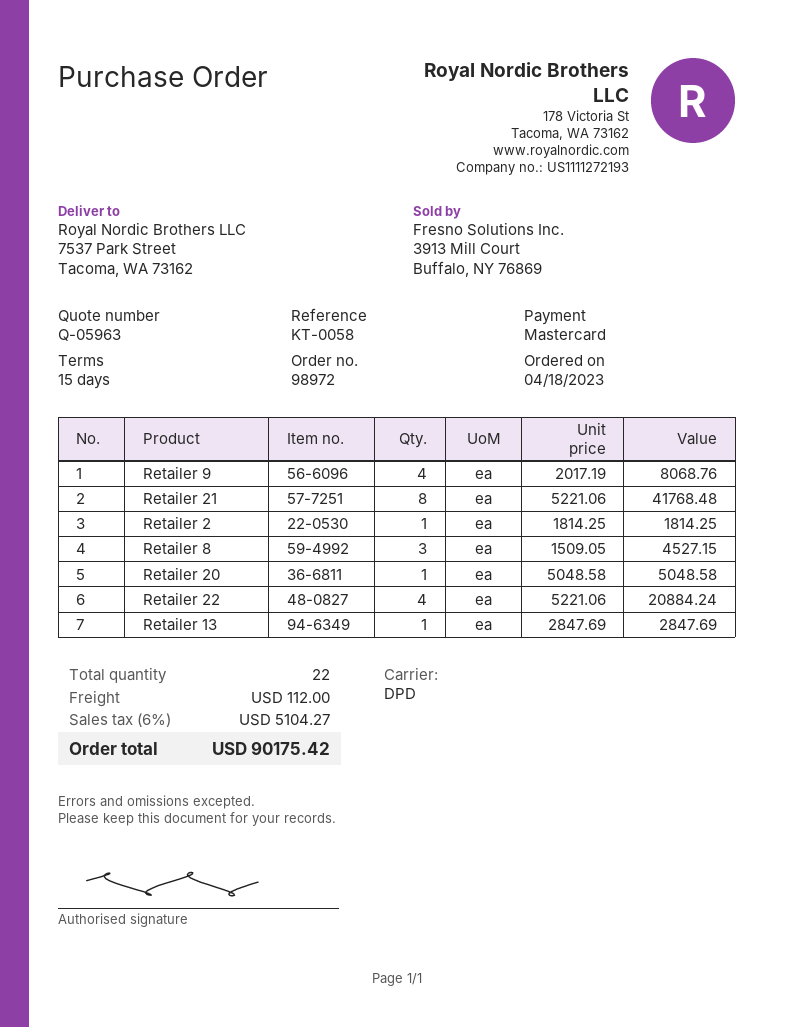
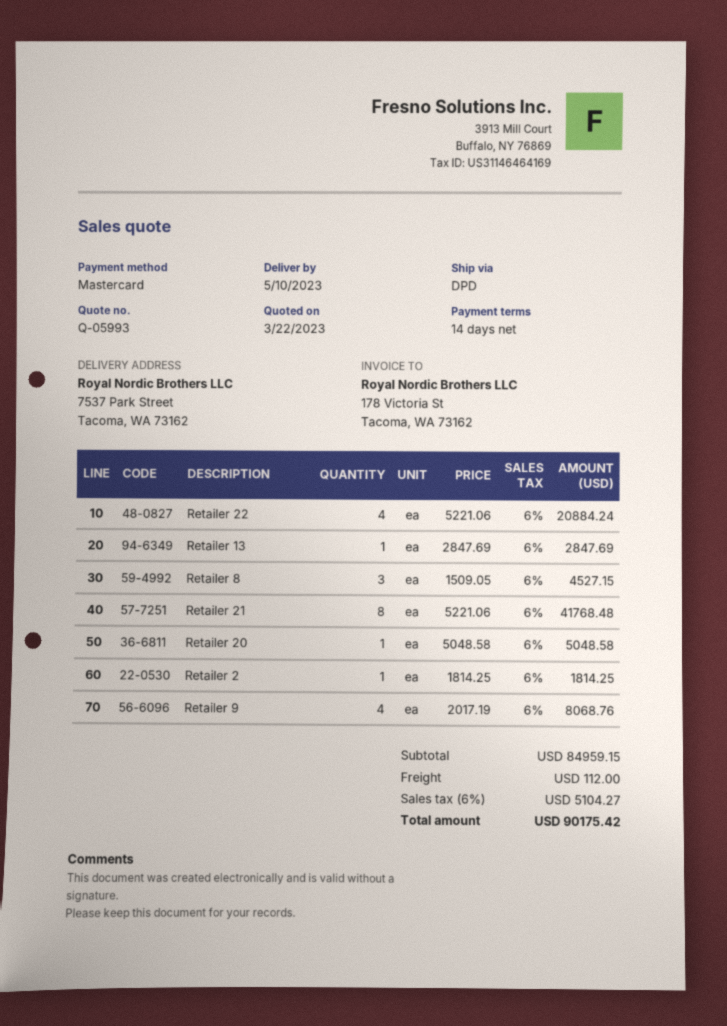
quote number: Q-05963 -> Q-05993
payment terms: 15 days -> 14 days

